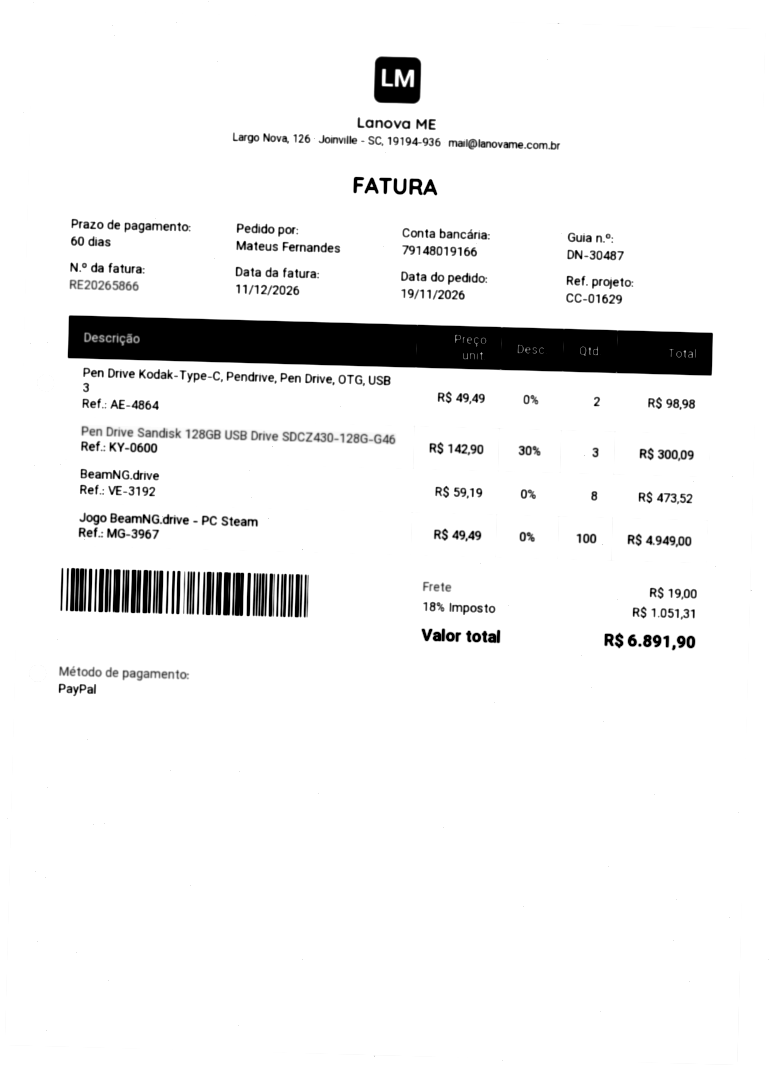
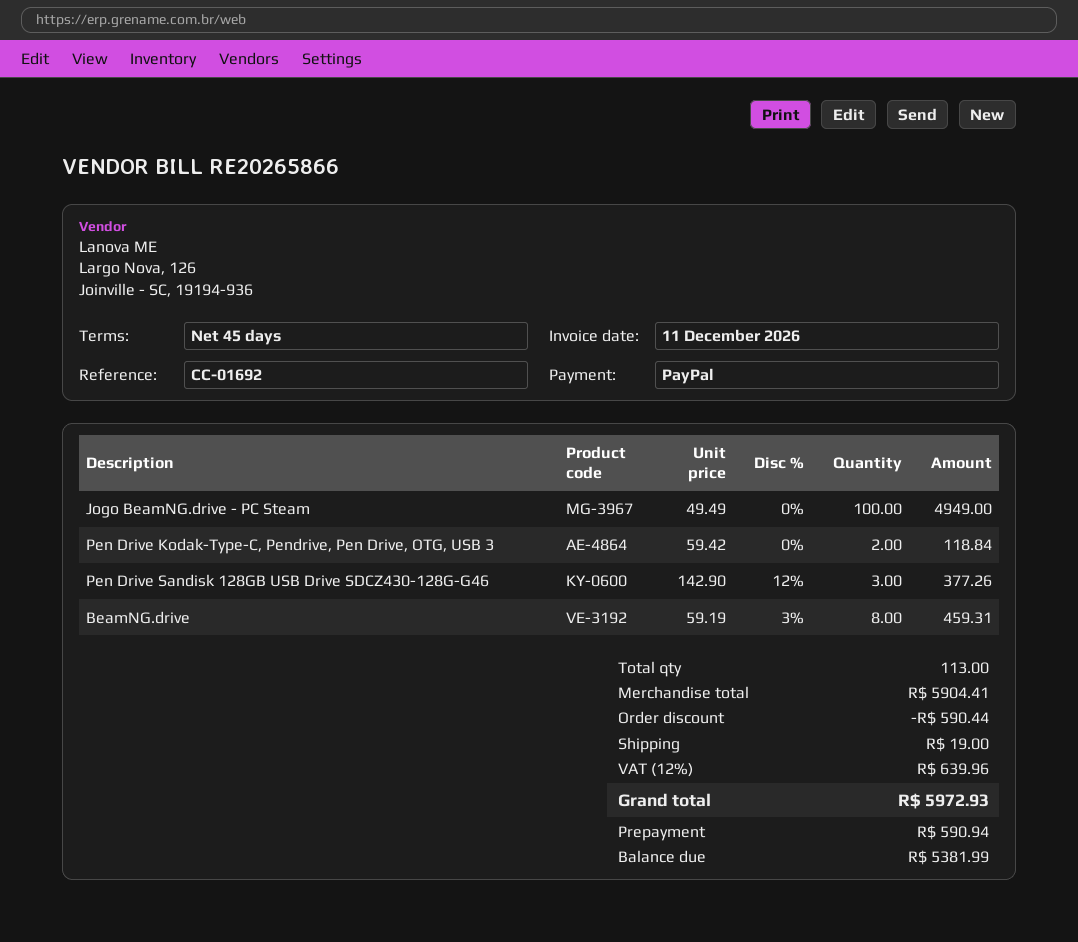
payment terms: 60 days -> 45 days
reference: CC-01629 -> CC-01692
Pen Drive Kodak-Type-C, Pendrive, Pen Drive, OTG, USB 3: 2 x 49.49 = 98.98 -> 2 x 59.42 = 118.84
Pen Drive Sandisk 128GB USB Drive SDCZ430-128G-G46: 3 x 142.90 - 30% = 300.09 -> 3 x 142.90 - 12% = 377.26
BeamNG.drive: 8 x 59.19 = 473.52 -> 8 x 59.19 - 3% = 459.31
discount: none -> 590.44
tax: 18% = 1051.31 -> 12% = 639.96
total: 6891.90 -> 5972.93

